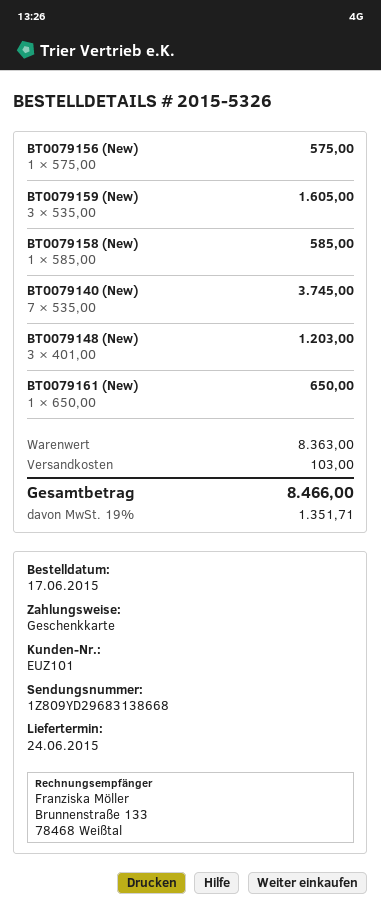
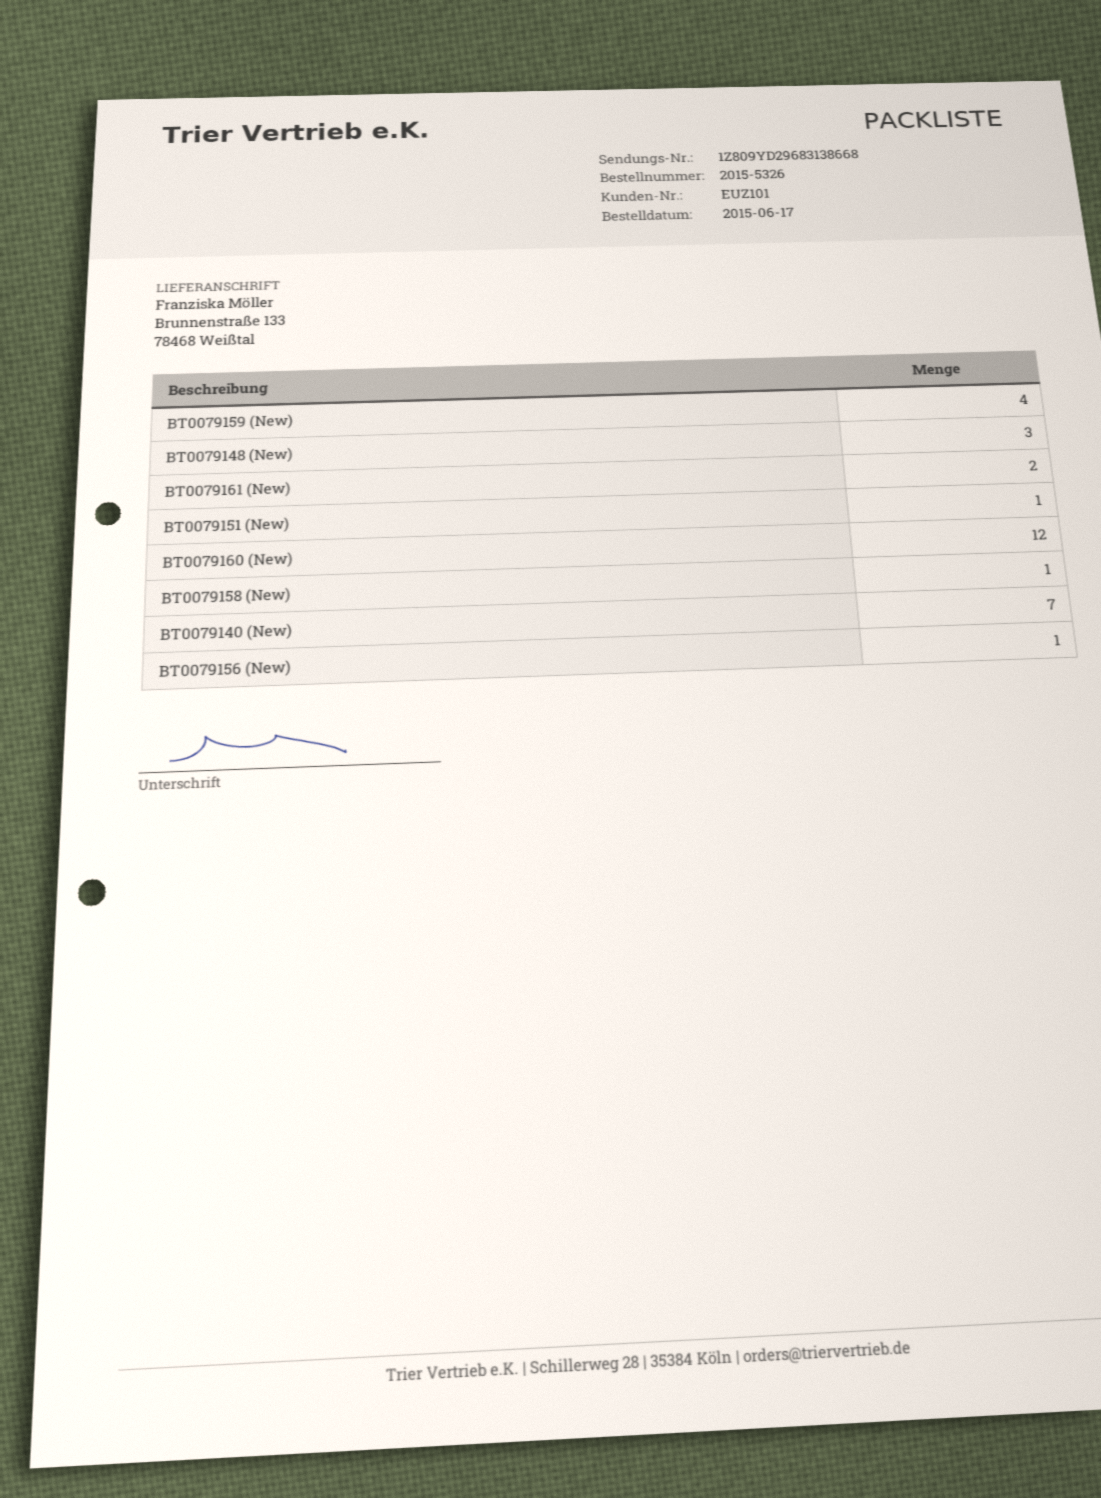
BT0079159 (New): 3 -> 4
BT0079161 (New): 1 -> 2
BT0079151 (New): none -> 1
BT0079160 (New): none -> 12

